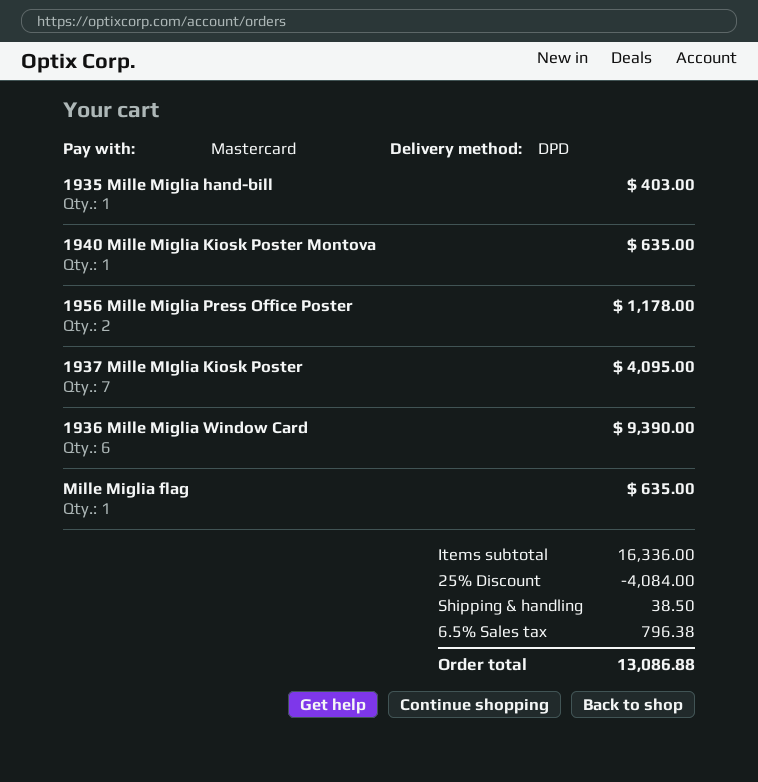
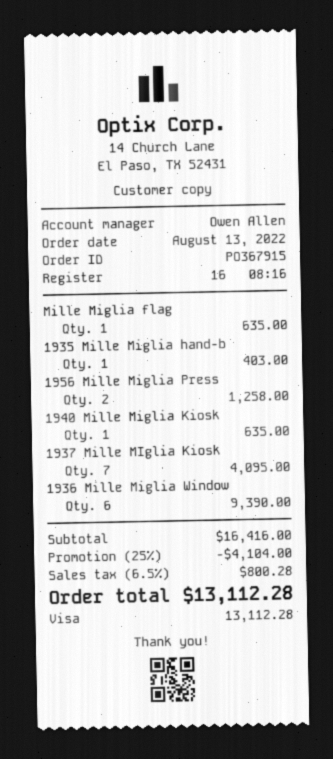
payment method: Mastercard -> Visa
1956 Mille Miglia Press Office Poster: 2 for 1178.00 -> 2 for 1258.00
subtotal: 16336.00 -> 16416.00
discount: 25% = 4084.00 -> 25% = 4104.00
shipping: 38.50 -> none
tax: 6.5% = 796.38 -> 6.5% = 800.28
total: 13086.88 -> 13112.28

